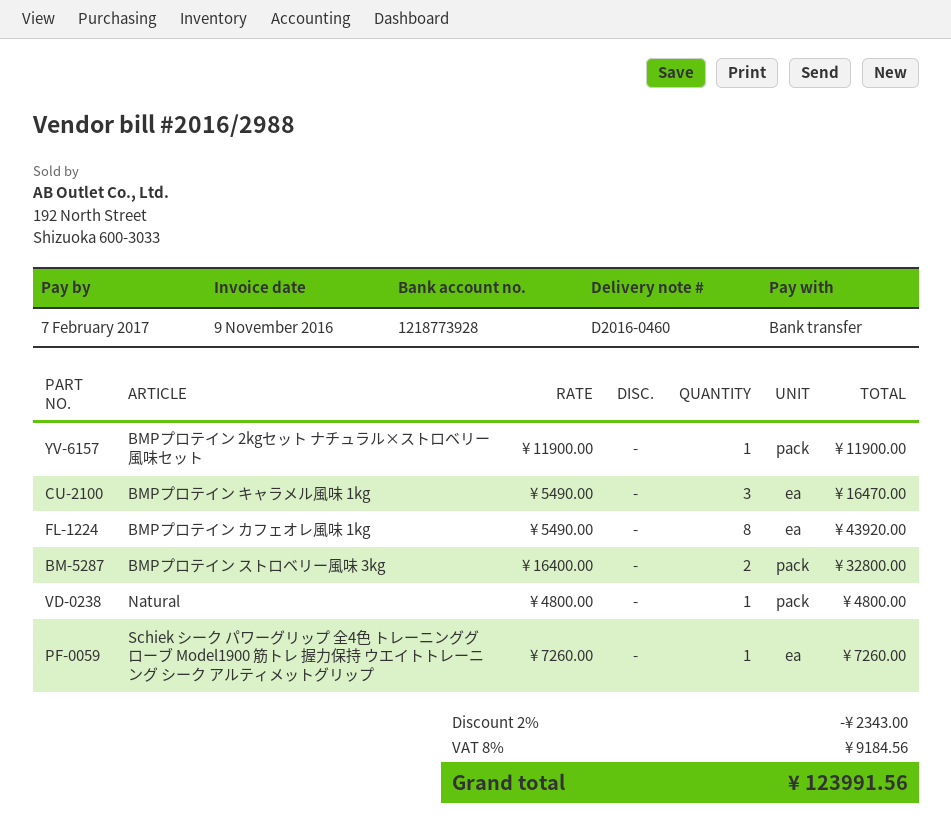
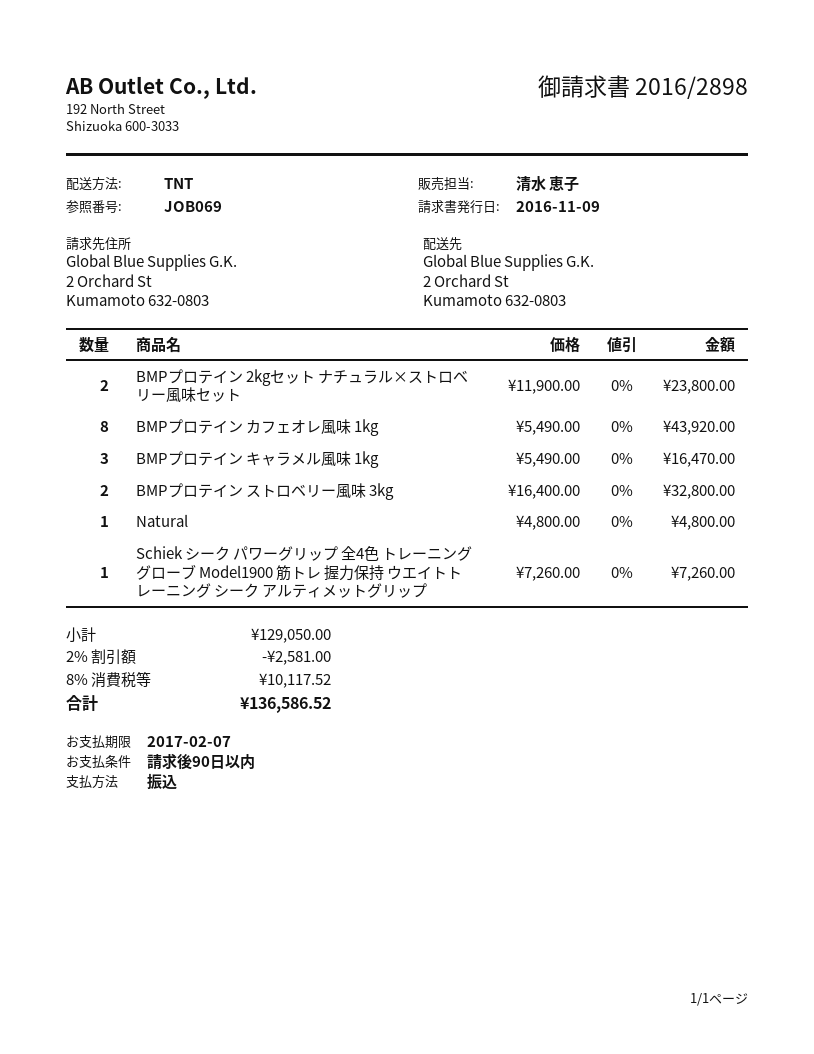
invoice number: 2016/2988 -> 2016/2898
BMPプロテイン 2kgセット ナチュラル×ストロベリー風味セット: 1 x 11900.00 = 11900.00 -> 2 x 11900.00 = 23800.00
discount: 2% = 2343.00 -> 2% = 2581.00
tax: 8% = 9184.56 -> 8% = 10117.52
total: 123991.56 -> 136586.52

